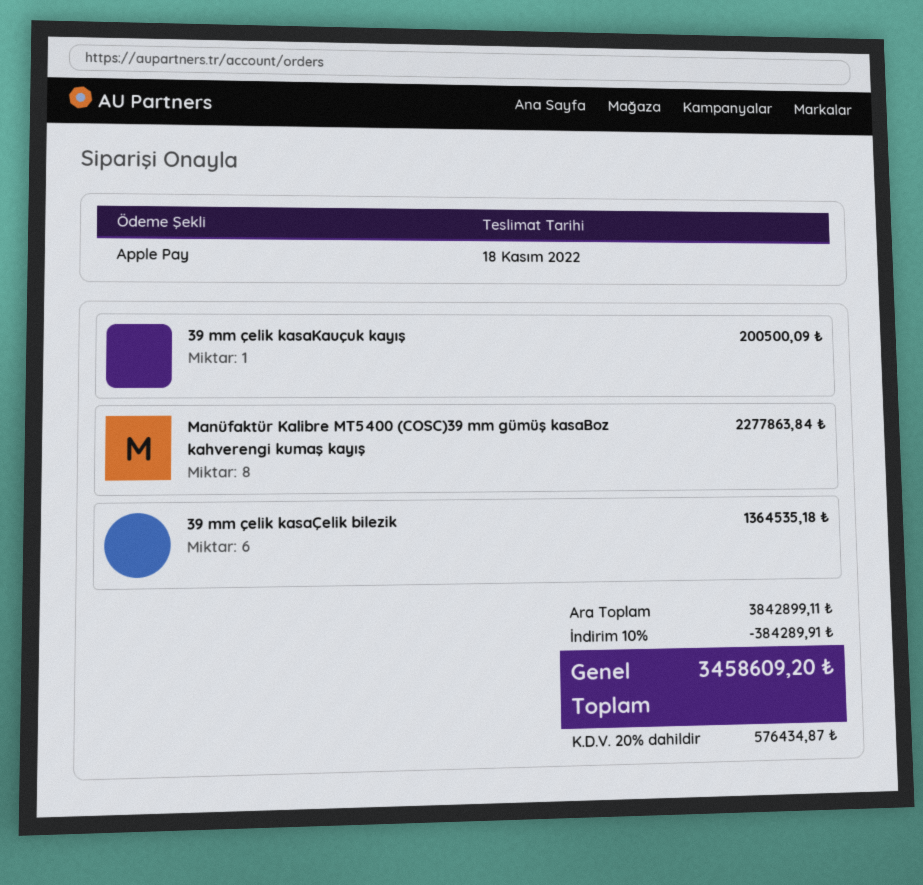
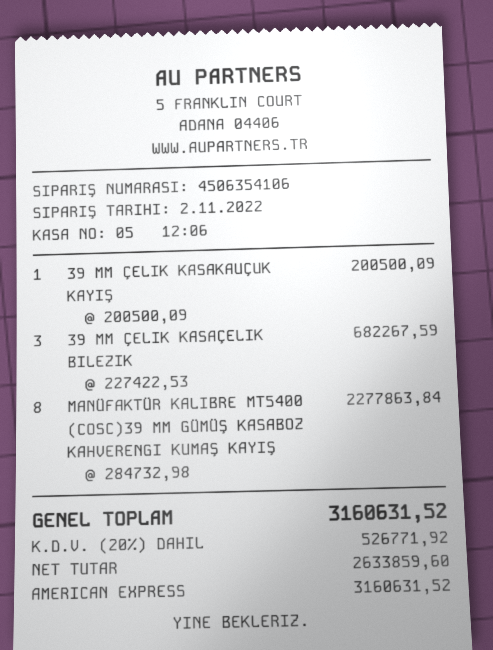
payment method: Apple Pay -> American Express
39 mm çelik kasaÇelik bilezik: 6 for 1364535.18 -> 3 for 682267.59
discount: 10% = 384289.91 -> none
tax: 20% = 576434.87 -> 20% = 526771.92
total: 3458609.20 -> 3160631.52

